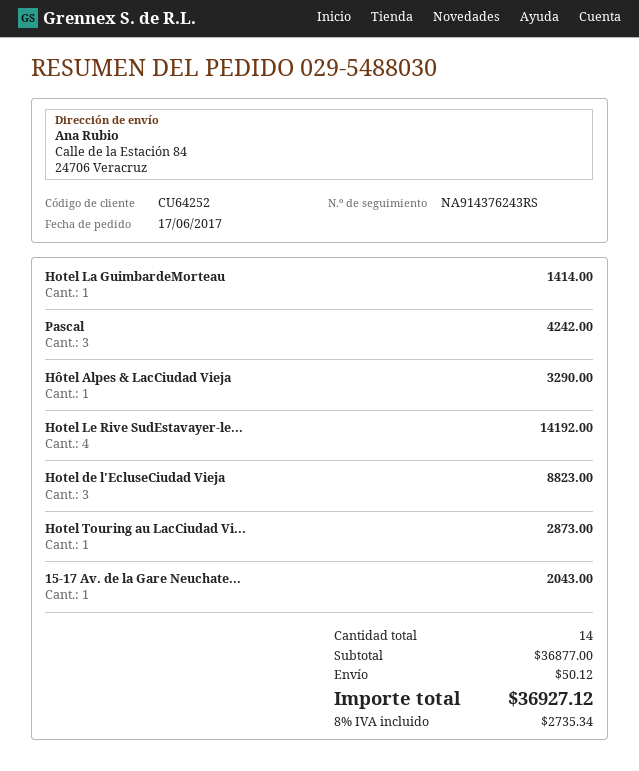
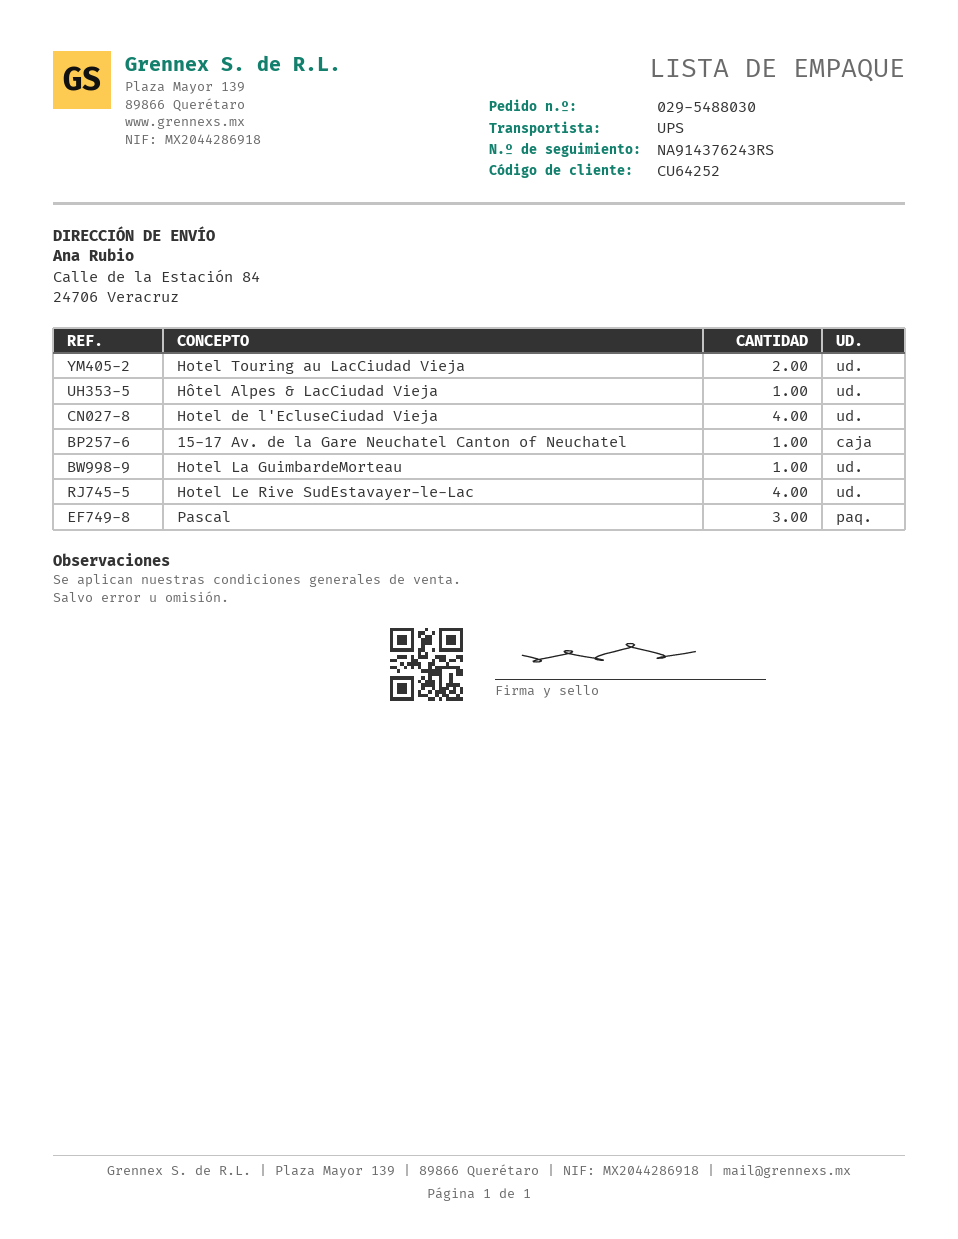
Hotel de l'EcluseCiudad Vieja: 3 -> 4
Hotel Touring au LacCiudad Vi...: 1 -> 2

